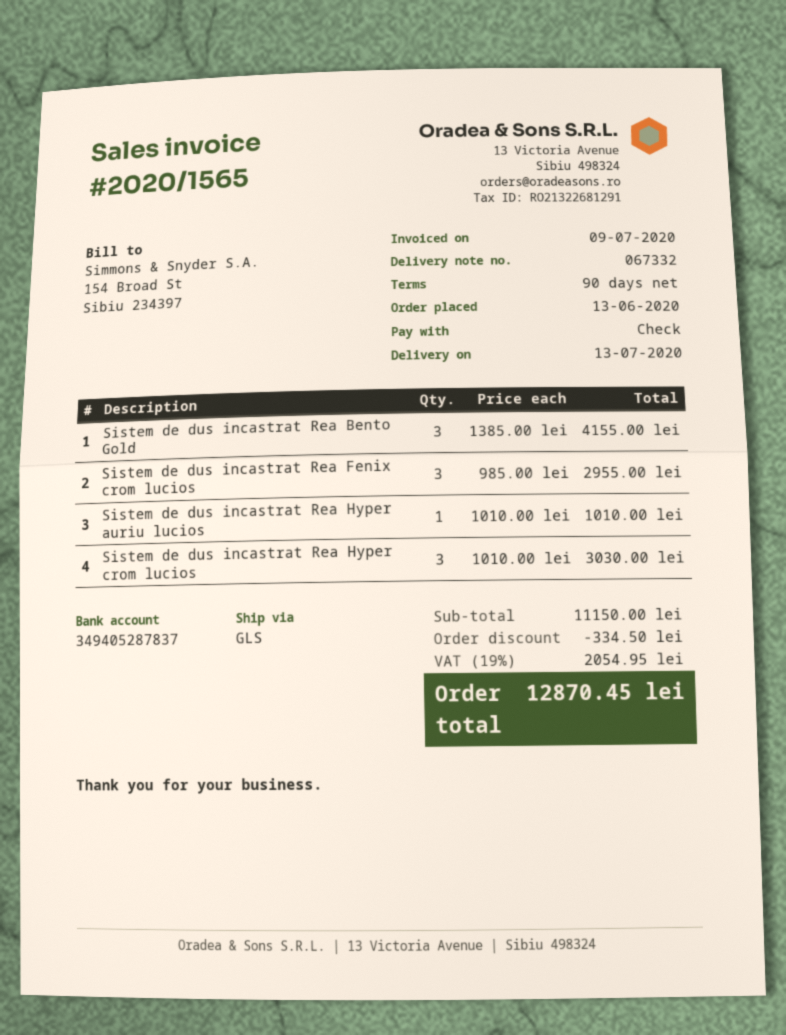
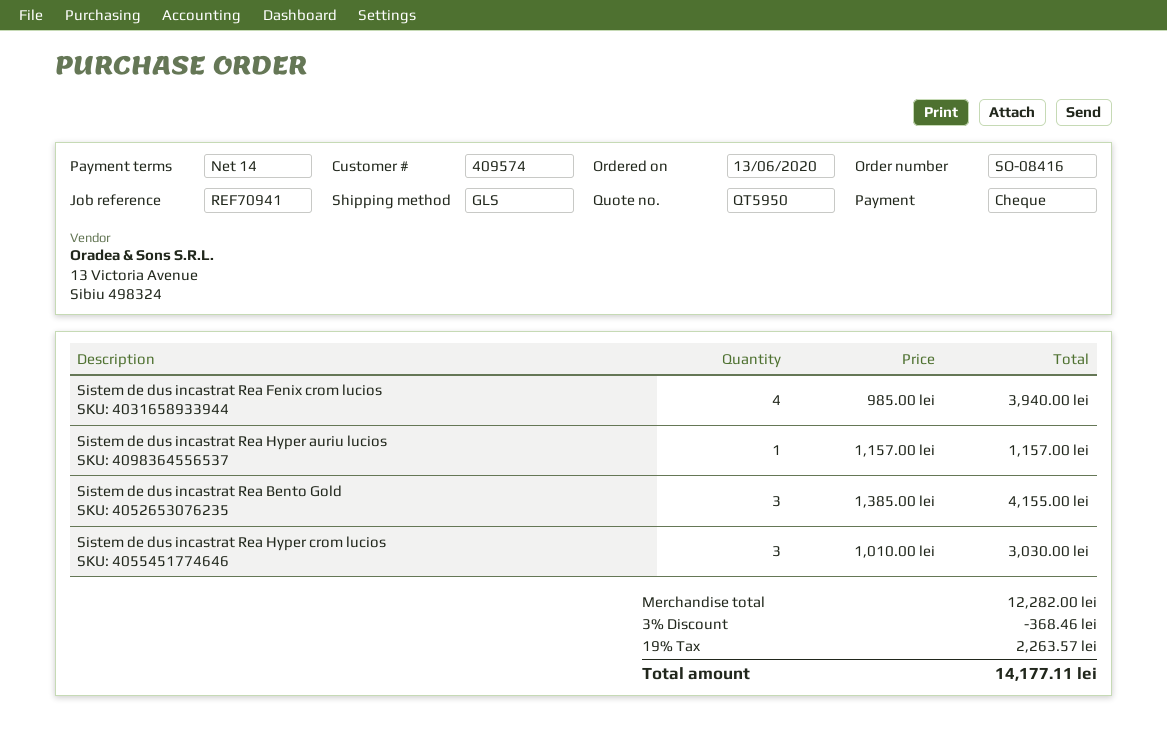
payment terms: 90 days -> 14 days
Sistem de dus incastrat Rea Fenix crom lucios: 3 x 985.00 = 2955.00 -> 4 x 985.00 = 3940.00
Sistem de dus incastrat Rea Hyper auriu lucios: 1 x 1010.00 = 1010.00 -> 1 x 1157.00 = 1157.00
subtotal: 11150.00 -> 12282.00
discount: 334.50 -> 368.46
tax: 19% = 2054.95 -> 19% = 2263.57
total: 12870.45 -> 14177.11

